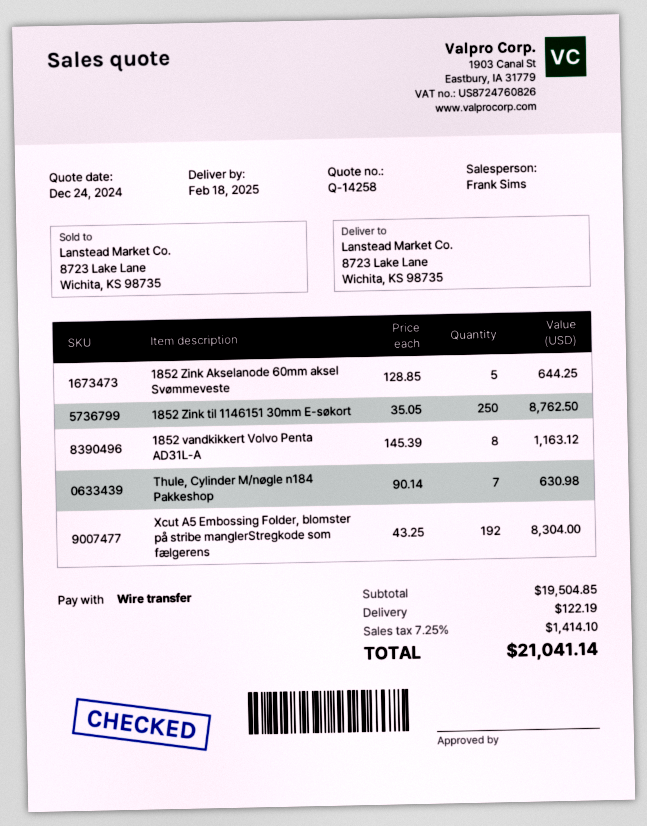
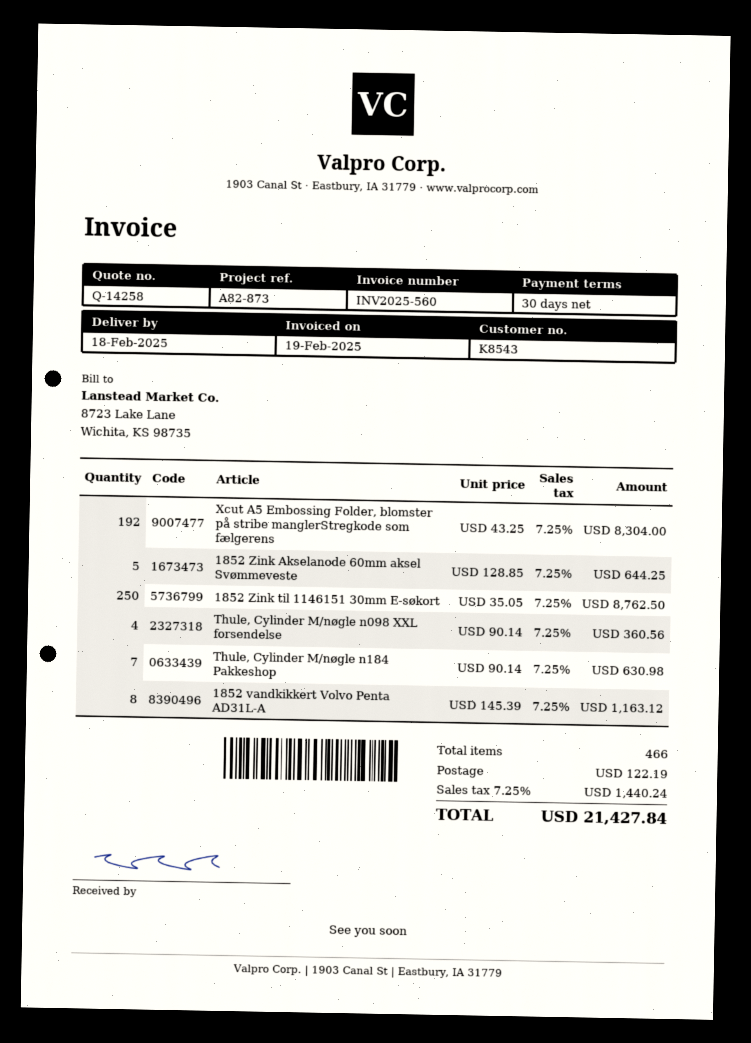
Thule, Cylinder M/nøgle n098 XXL forsendelse: none -> 4 x 90.14 = 360.56
tax: 7.25% = 1414.10 -> 7.25% = 1440.24
total: 21041.14 -> 21427.84

